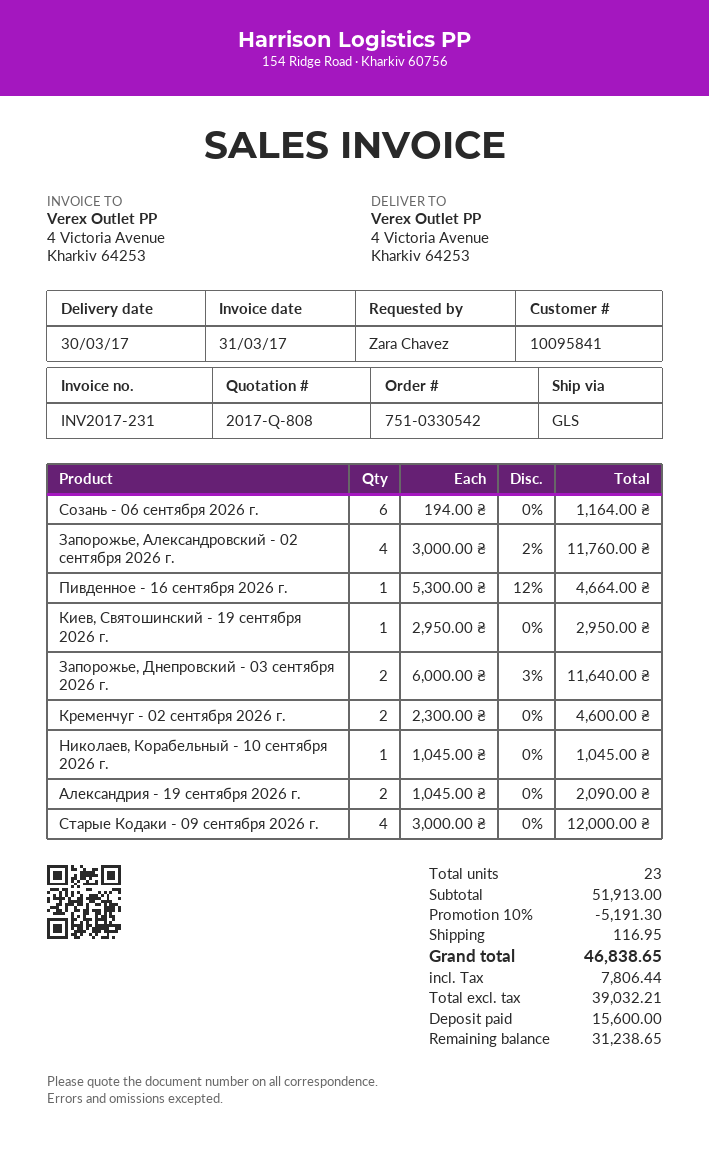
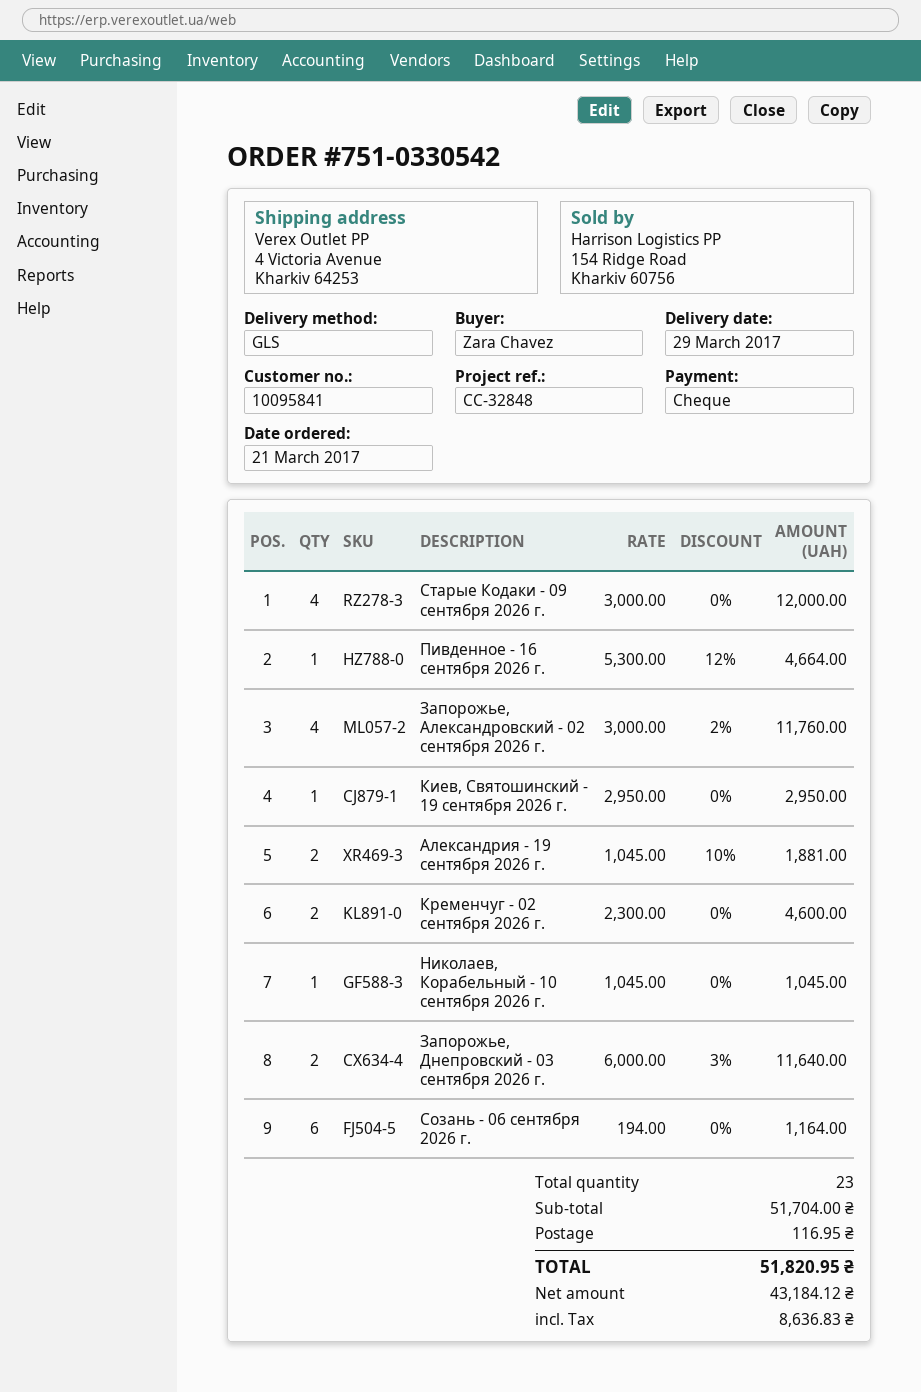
delivery date: 2017-03-30 -> 2017-03-29
Александрия - 19 сентября 2026 г.: 2 x 1045.00 = 2090.00 -> 2 x 1045.00 - 10% = 1881.00
subtotal: 51913.00 -> 51704.00
discount: 10% = 5191.30 -> none
net: 39032.21 -> 43184.12
tax: 7806.44 -> 8636.83
total: 46838.65 -> 51820.95

